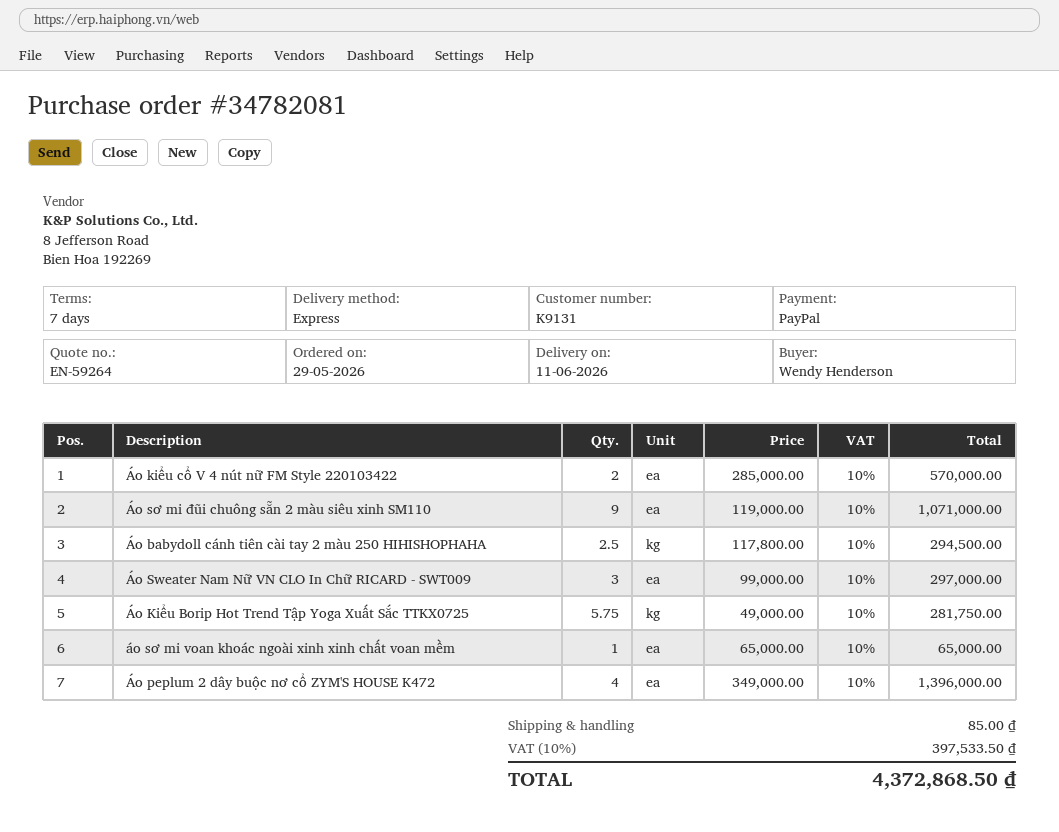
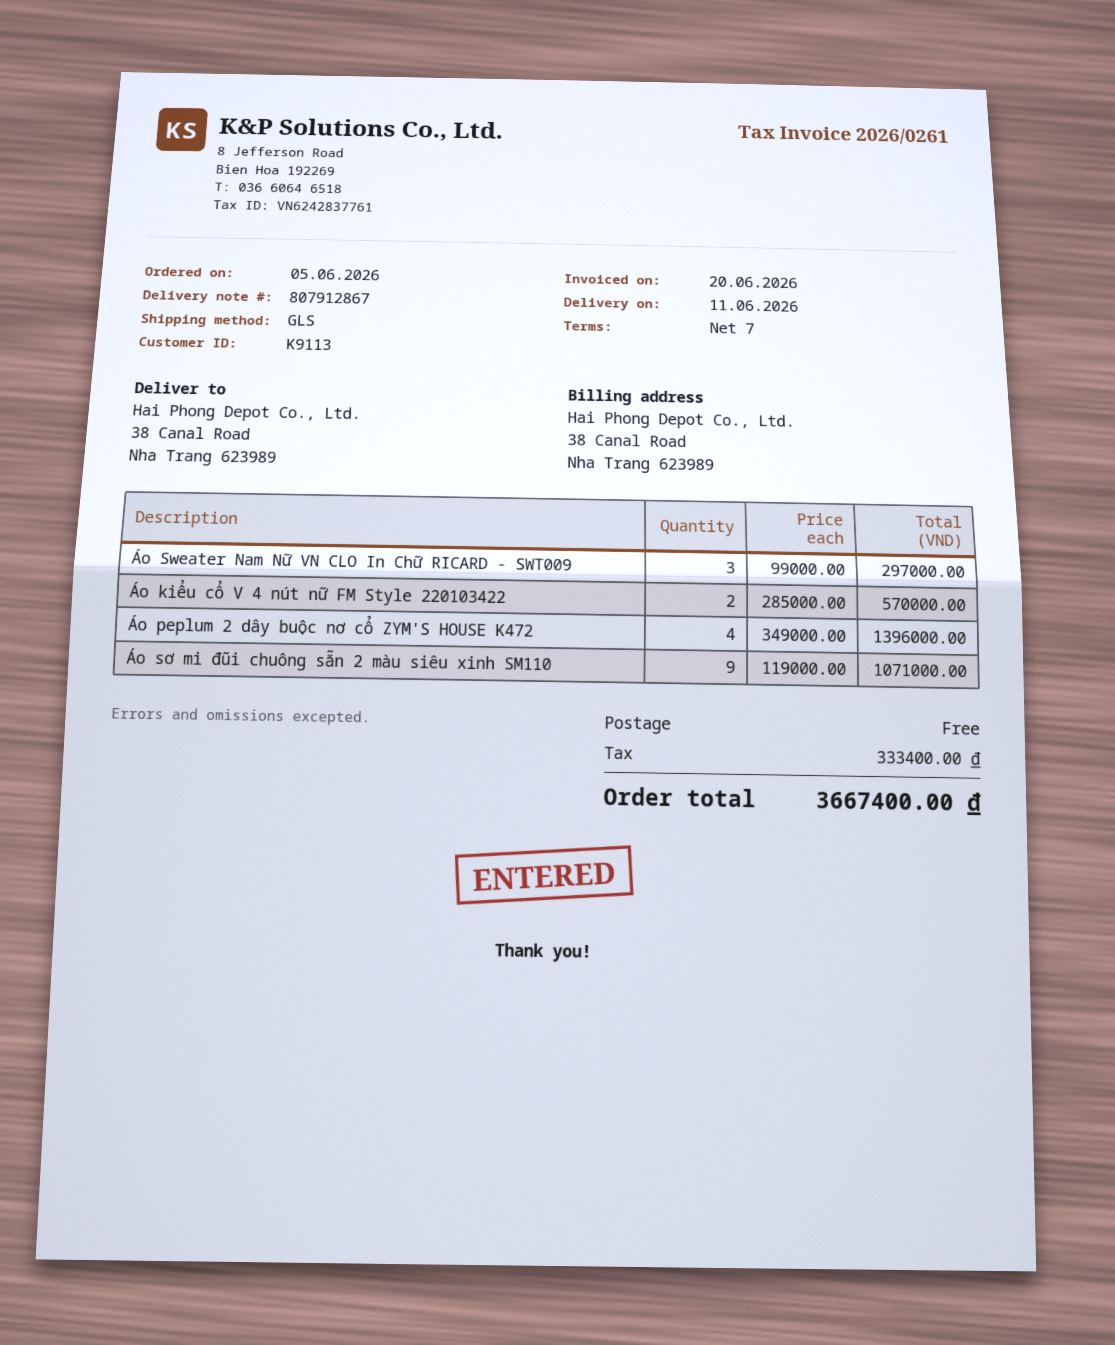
order date: 2026-05-29 -> 2026-06-05
customer number: K9131 -> K9113
shipping method: express -> GLS
Áo babydoll cánh tiên cài tay 2 màu 250 HIHISHOPHAHA: 2.5 x 117800.00 = 294500.00 -> none
Áo Kiểu Borip Hot Trend Tập Yoga Xuất Sắc TTKX0725: 5.75 x 49000.00 = 281750.00 -> none
áo sơ mi voan khoác ngoài xinh xinh chất voan mềm: 1 x 65000.00 = 65000.00 -> none
shipping: 85.00 -> 0.00
tax: 397533.50 -> 333400.00
total: 4372868.50 -> 3667400.00

